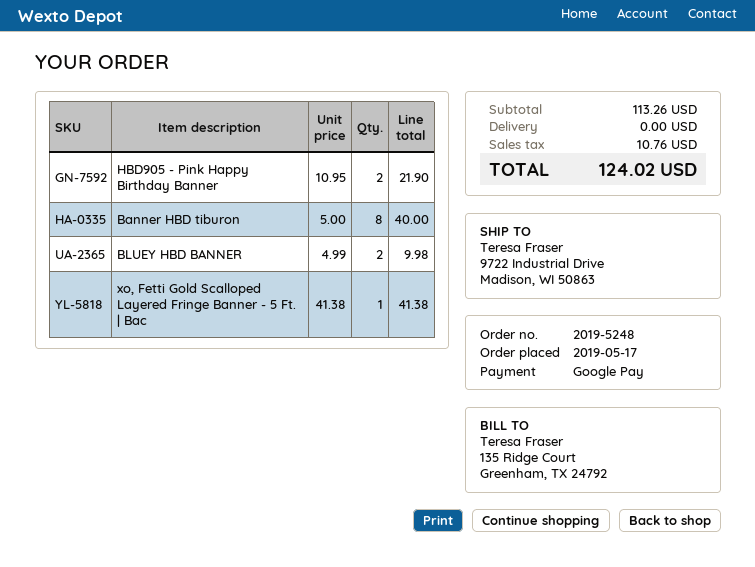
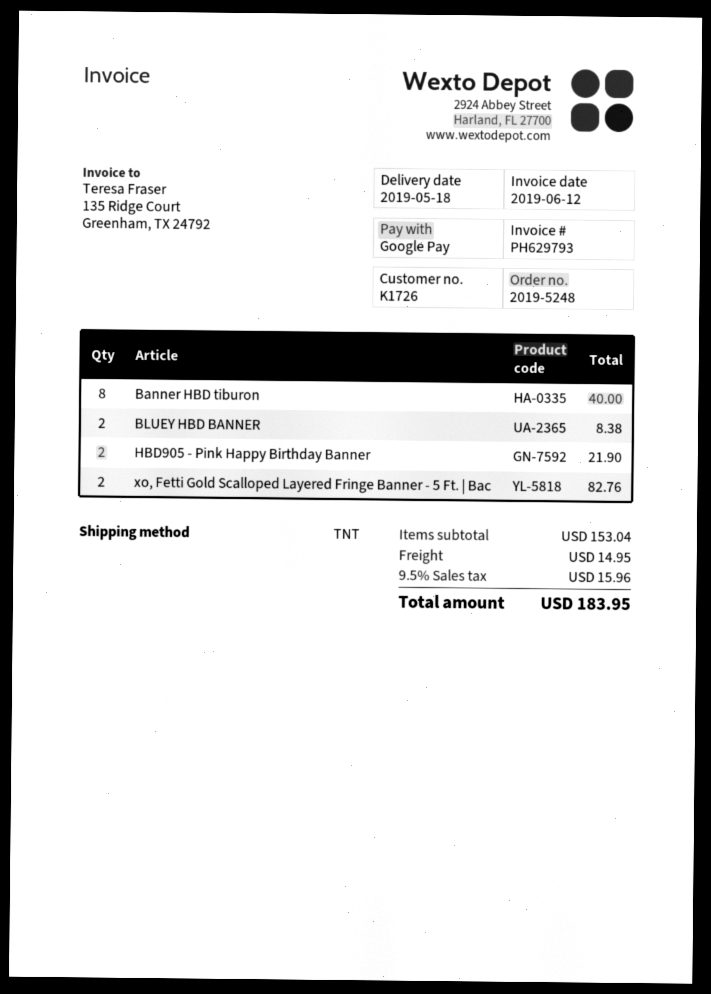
BLUEY HBD BANNER: 2 for 9.98 -> 2 for 8.38
xo, Fetti Gold Scalloped Layered Fringe Banner - 5 Ft. | Bac: 1 for 41.38 -> 2 for 82.76
subtotal: 113.26 -> 153.04
shipping: 0.00 -> 14.95
tax: 10.76 -> 15.96
total: 124.02 -> 183.95

